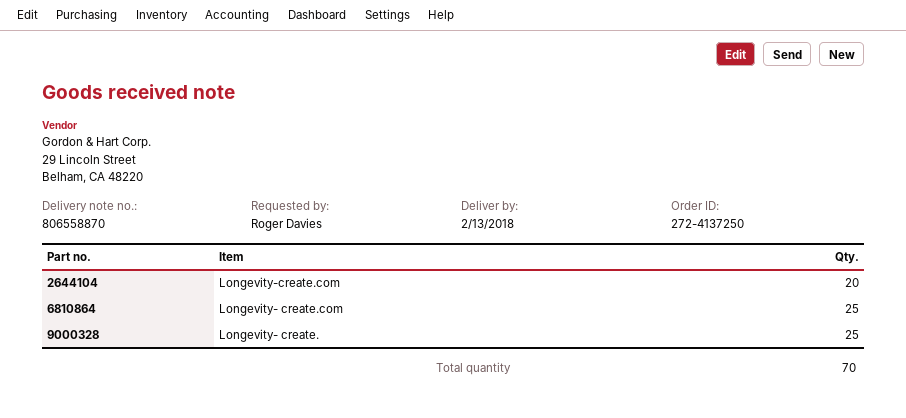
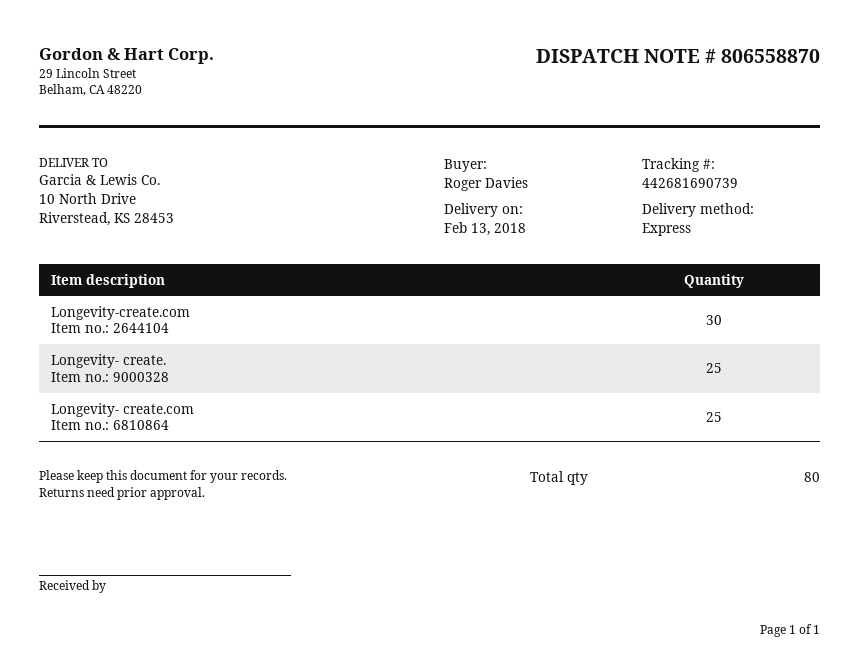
Longevity-create.com: 20 -> 30
total quantity: 70 -> 80

